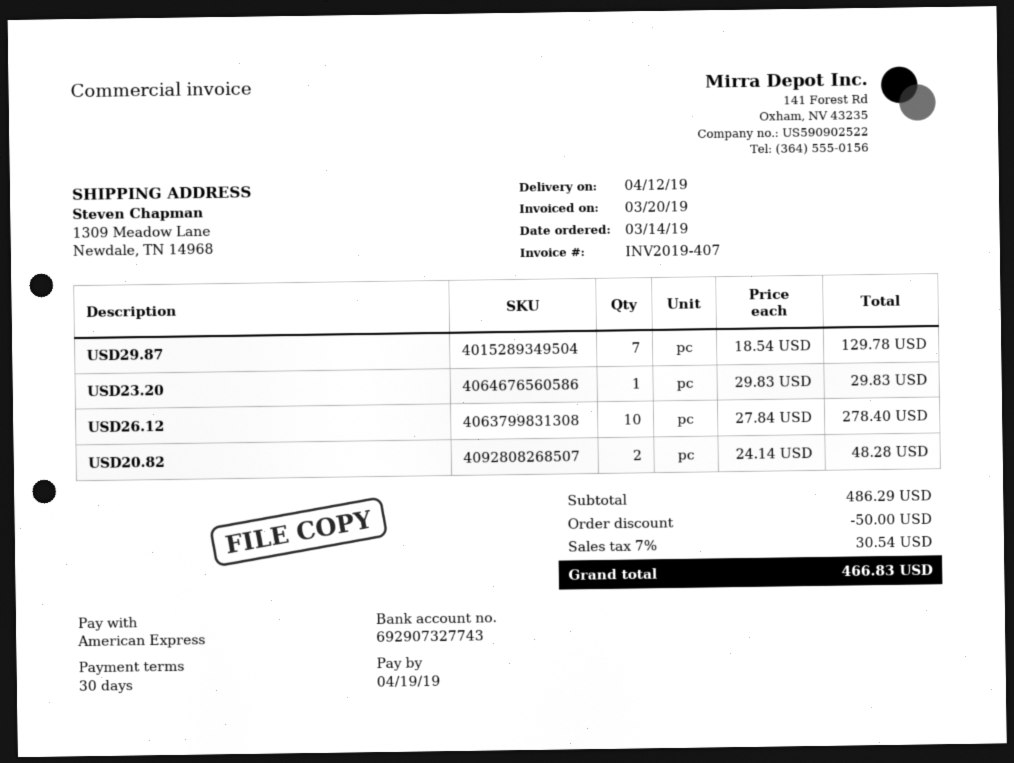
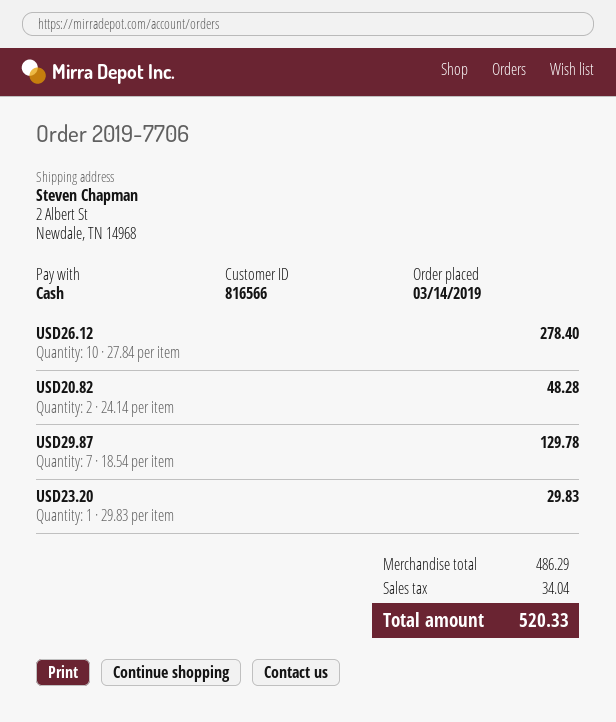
payment method: American Express -> cash
ship to: 1309 Meadow Lane, Newdale, TN 14968 -> 2 Albert St, Newdale, TN 14968
discount: 50.00 -> none
tax: 30.54 -> 34.04
total: 466.83 -> 520.33

